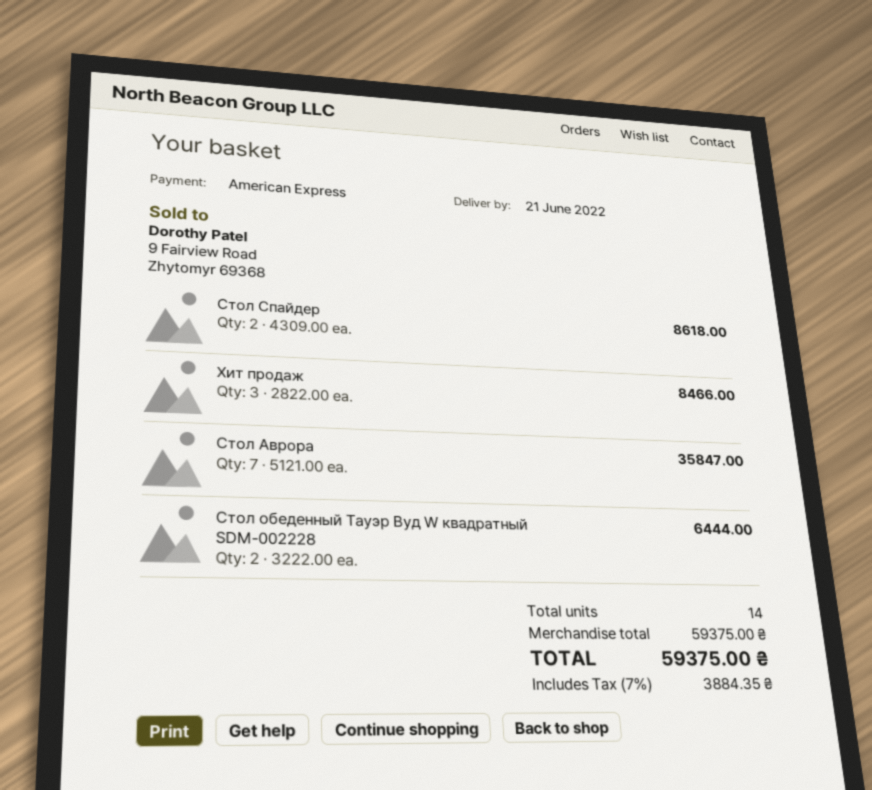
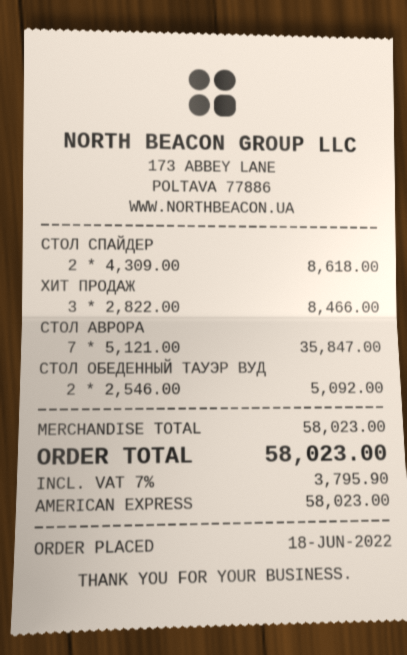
Стол обеденный Тауэр Вуд W квадратный SDM-002228: 2 x 3222.00 = 6444.00 -> 2 x 2546.00 = 5092.00
subtotal: 59375.00 -> 58023.00
tax: 7% = 3884.35 -> 7% = 3795.90
total: 59375.00 -> 58023.00

